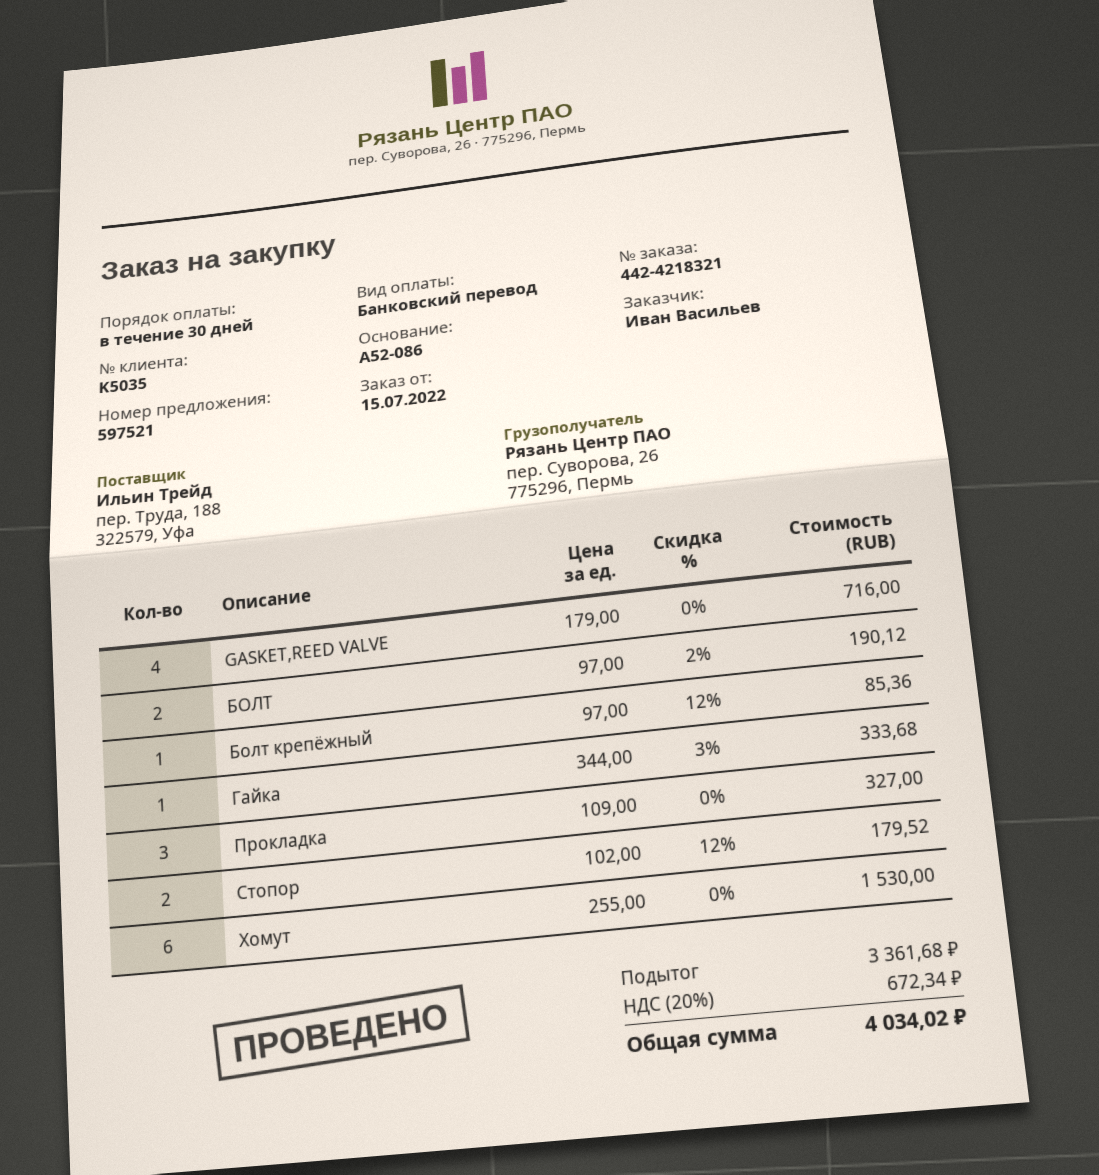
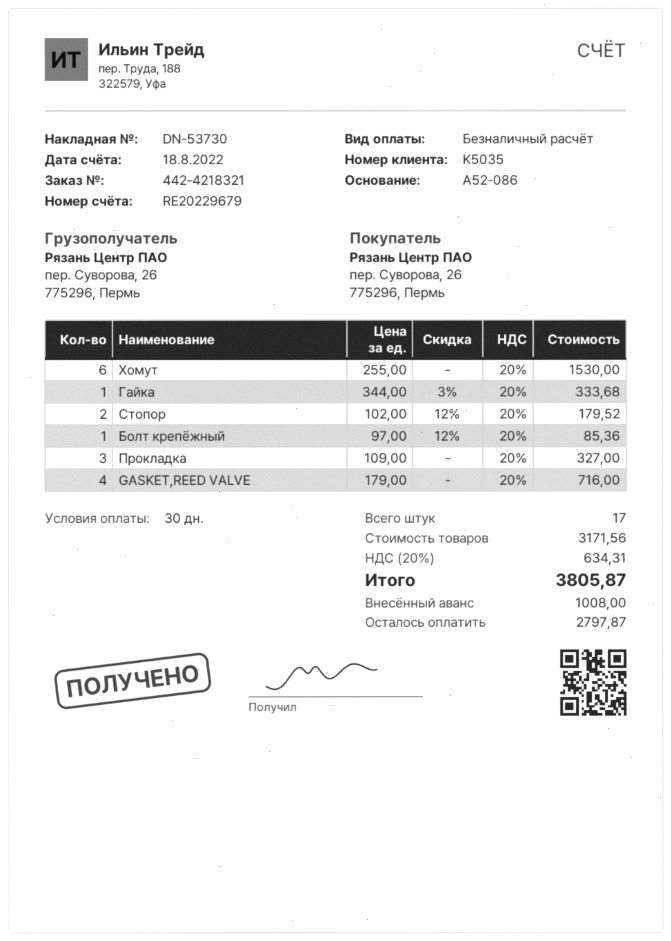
БОЛТ: 2 x 97.00 - 2% = 190.12 -> none
subtotal: 3361.68 -> 3171.56
tax: 20% = 672.34 -> 20% = 634.31
total: 4034.02 -> 3805.87

